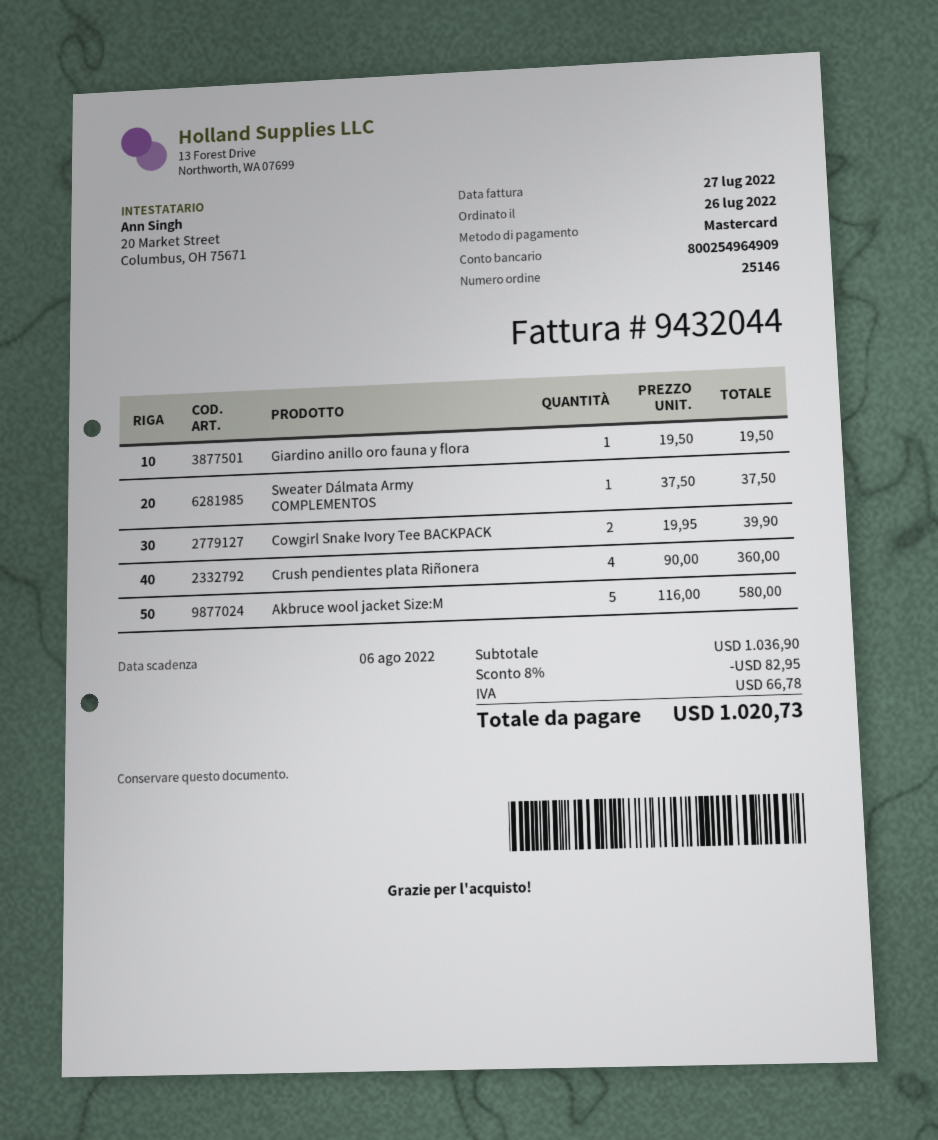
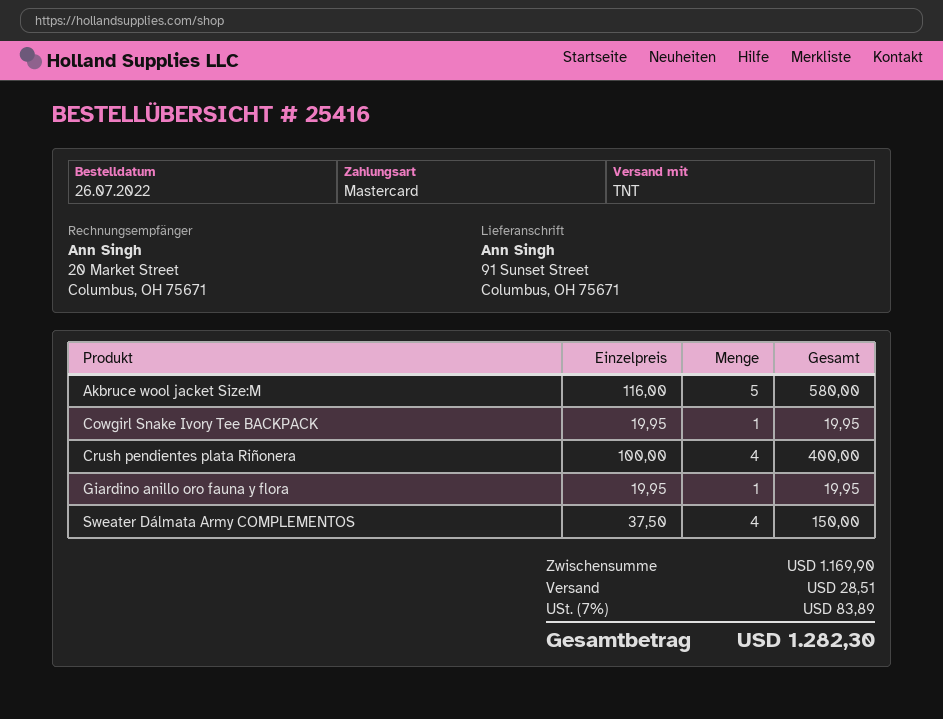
order number: 25146 -> 25416
Giardino anillo oro fauna y flora: 1 x 19.50 = 19.50 -> 1 x 19.95 = 19.95
Sweater Dálmata Army COMPLEMENTOS: 1 x 37.50 = 37.50 -> 4 x 37.50 = 150.00
Cowgirl Snake Ivory Tee BACKPACK: 2 x 19.95 = 39.90 -> 1 x 19.95 = 19.95
Crush pendientes plata Riñonera: 4 x 90.00 = 360.00 -> 4 x 100.00 = 400.00
subtotal: 1036.90 -> 1169.90
discount: 8% = 82.95 -> none
shipping: none -> 28.51
tax: 66.78 -> 83.89
total: 1020.73 -> 1282.30

